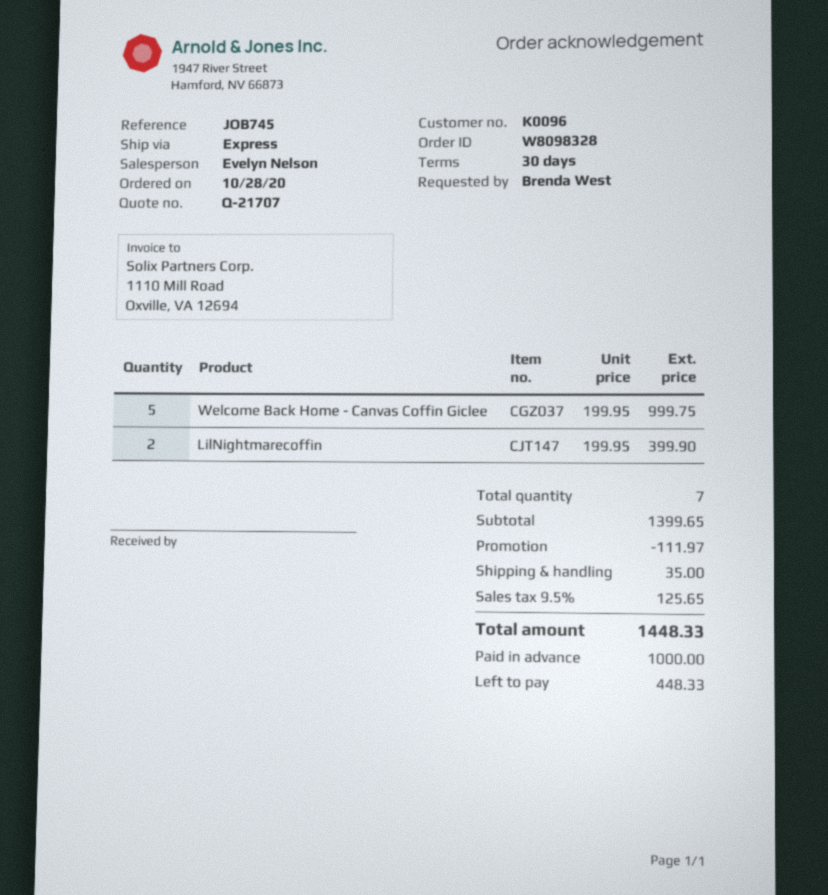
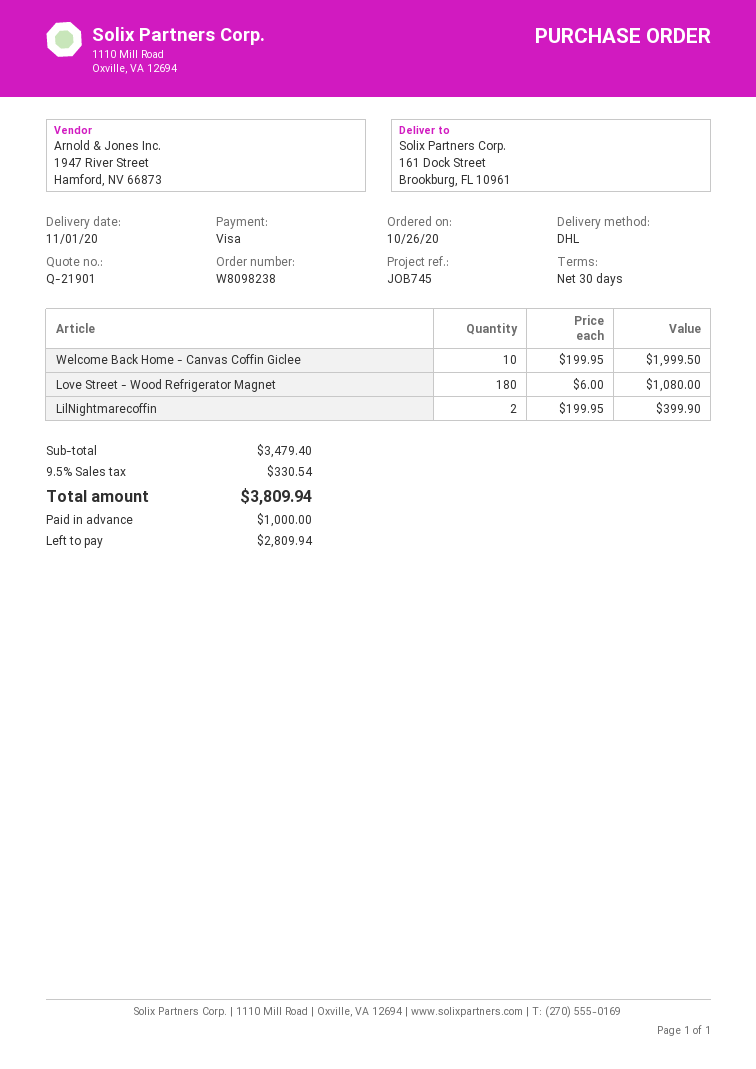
quote number: Q-21707 -> Q-21901
order number: W8098328 -> W8098238
order date: 2020-10-28 -> 2020-10-26
shipping method: express -> DHL
Welcome Back Home - Canvas Coffin Giclee: 5 x 199.95 = 999.75 -> 10 x 199.95 = 1999.50
Love Street - Wood Refrigerator Magnet: none -> 180 x 6.00 = 1080.00
subtotal: 1399.65 -> 3479.40
discount: 111.97 -> none
shipping: 35.00 -> none
tax: 9.5% = 125.65 -> 9.5% = 330.54
total: 1448.33 -> 3809.94
balance: 448.33 -> 2809.94

